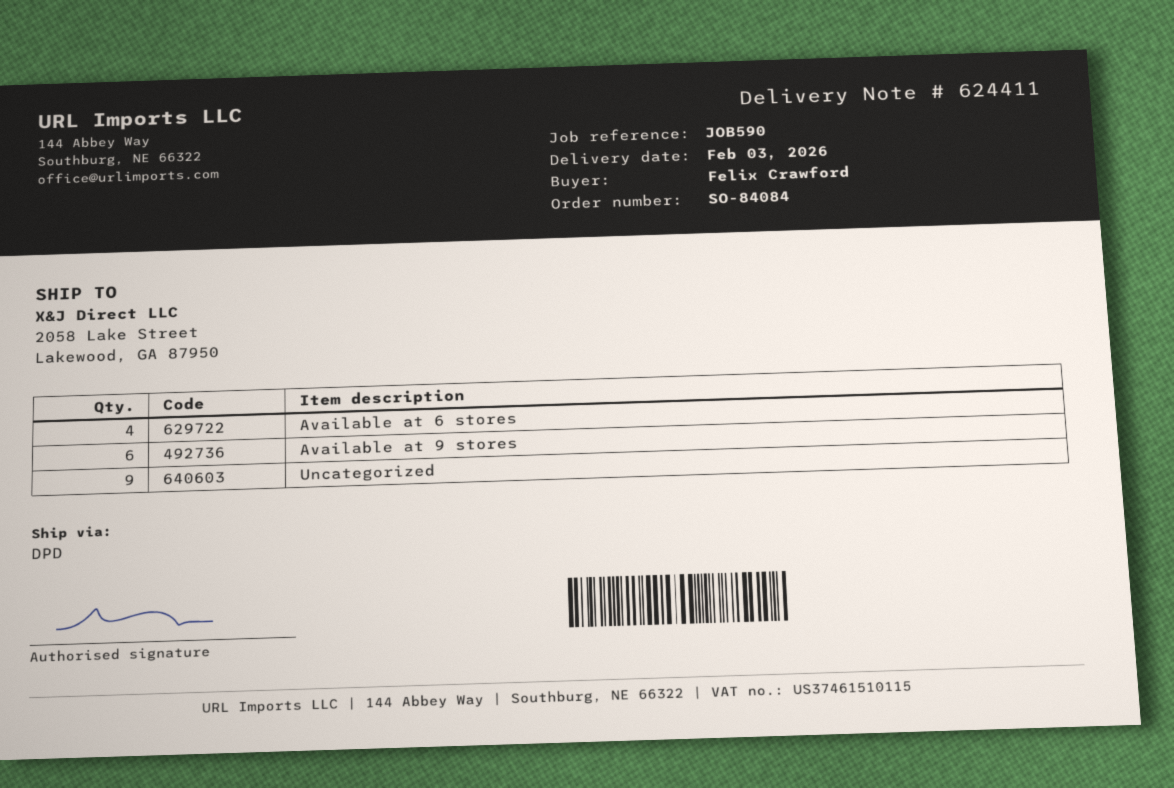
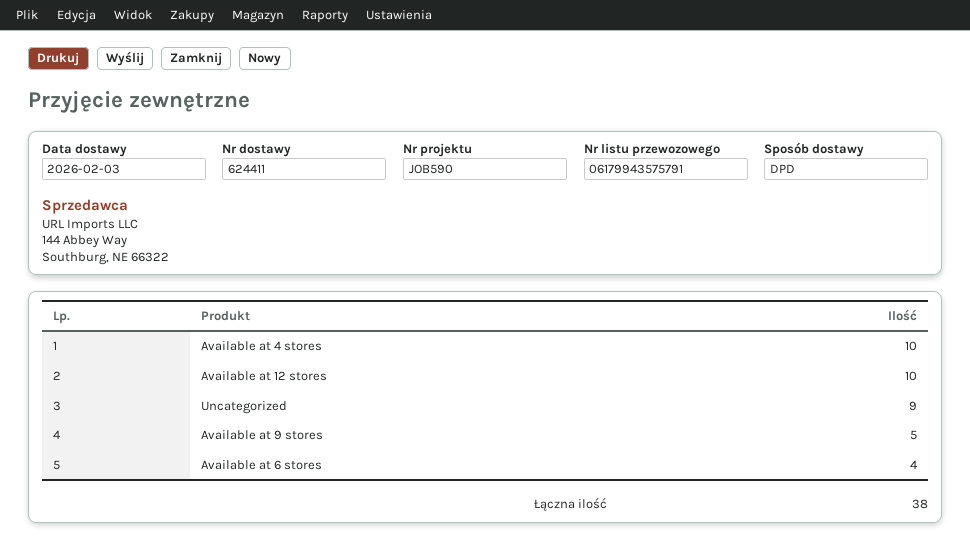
Available at 9 stores: 6 -> 5
Available at 4 stores: none -> 10
Available at 12 stores: none -> 10

